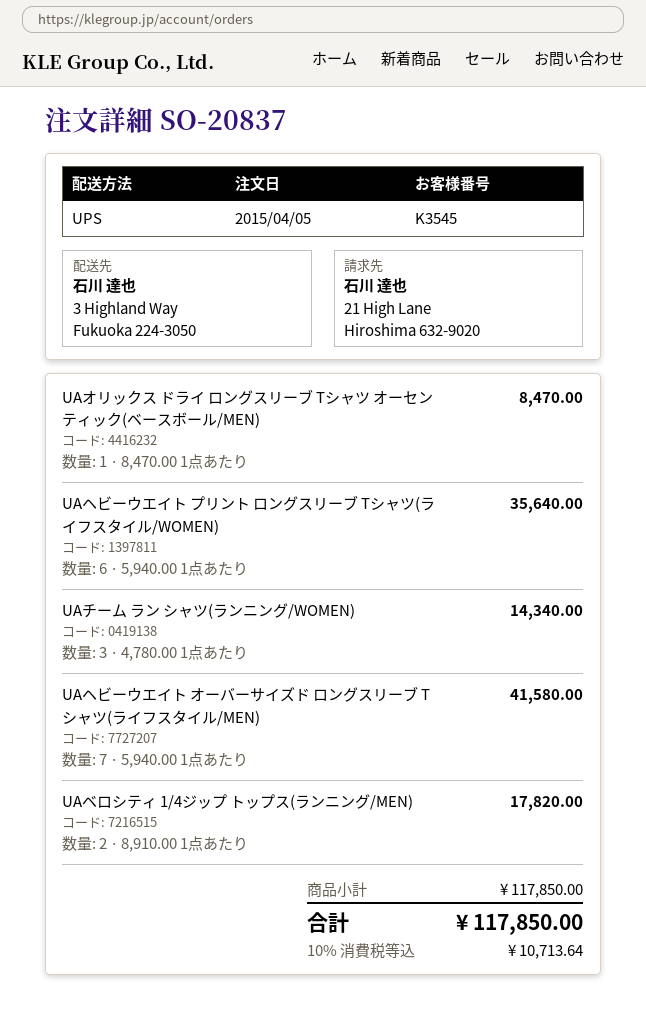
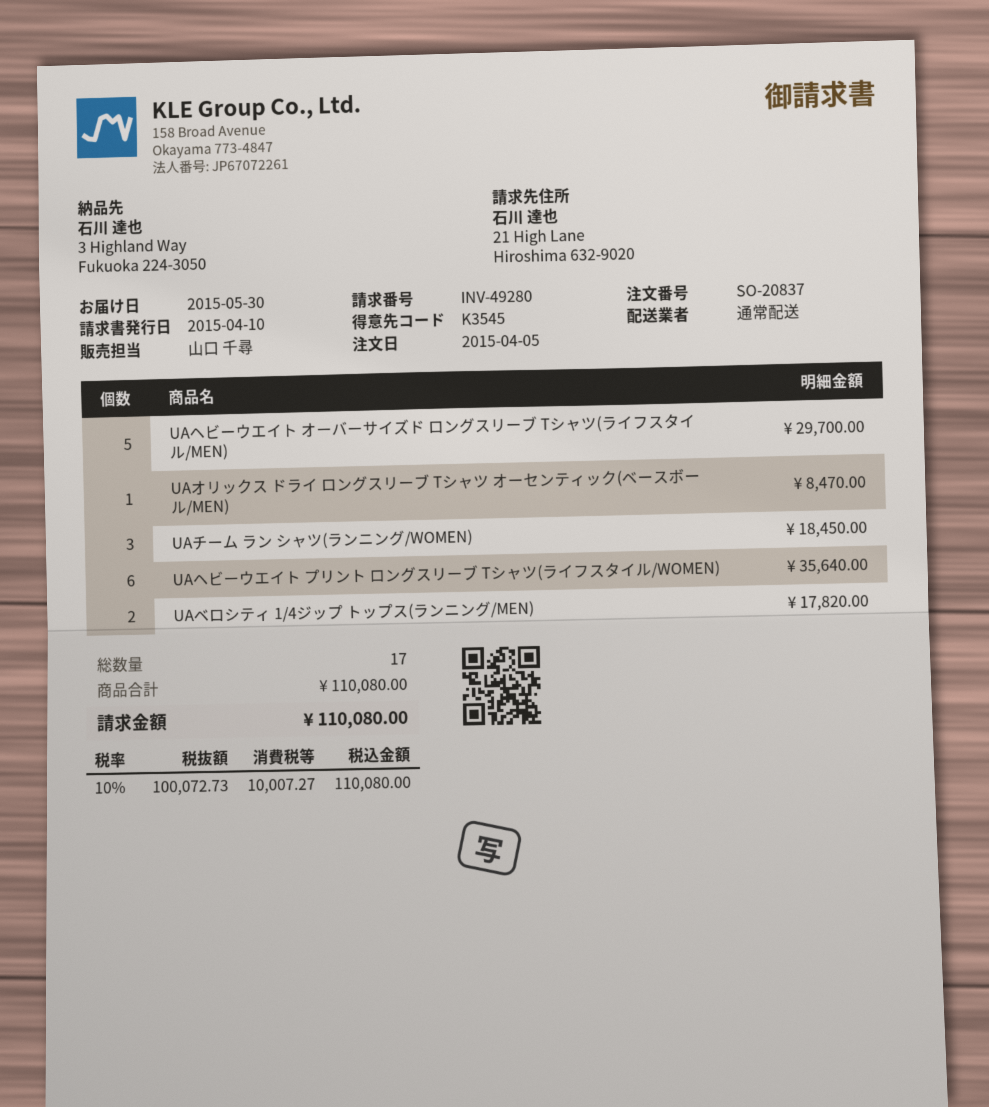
shipping method: UPS -> standard
UAチーム ラン シャツ(ランニング/WOMEN): 3 for 14340.00 -> 3 for 18450.00
UAヘビーウエイト オーバーサイズド ロングスリーブ Tシャツ(ライフスタイル/MEN): 7 for 41580.00 -> 5 for 29700.00
subtotal: 117850.00 -> 110080.00
tax: 10% = 10713.64 -> 10% = 10007.27
total: 117850.00 -> 110080.00

